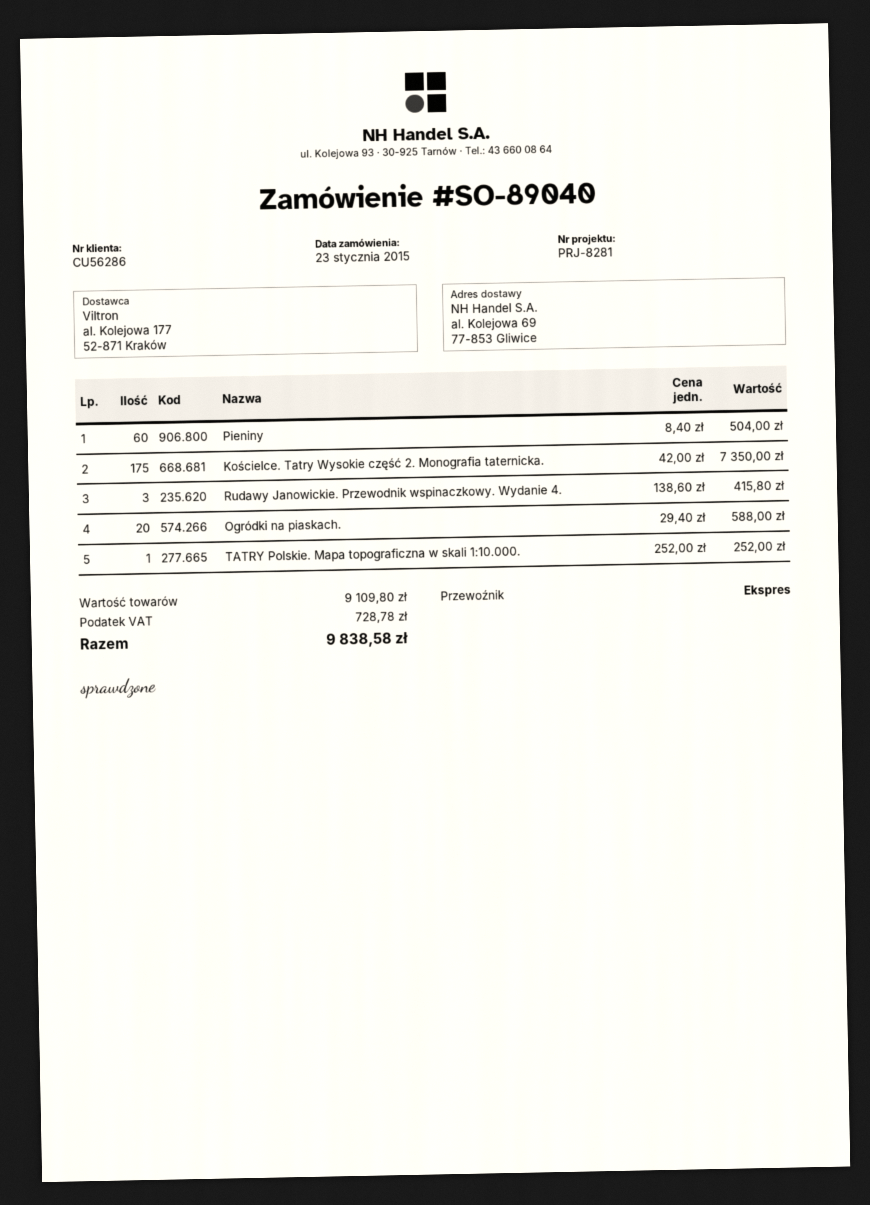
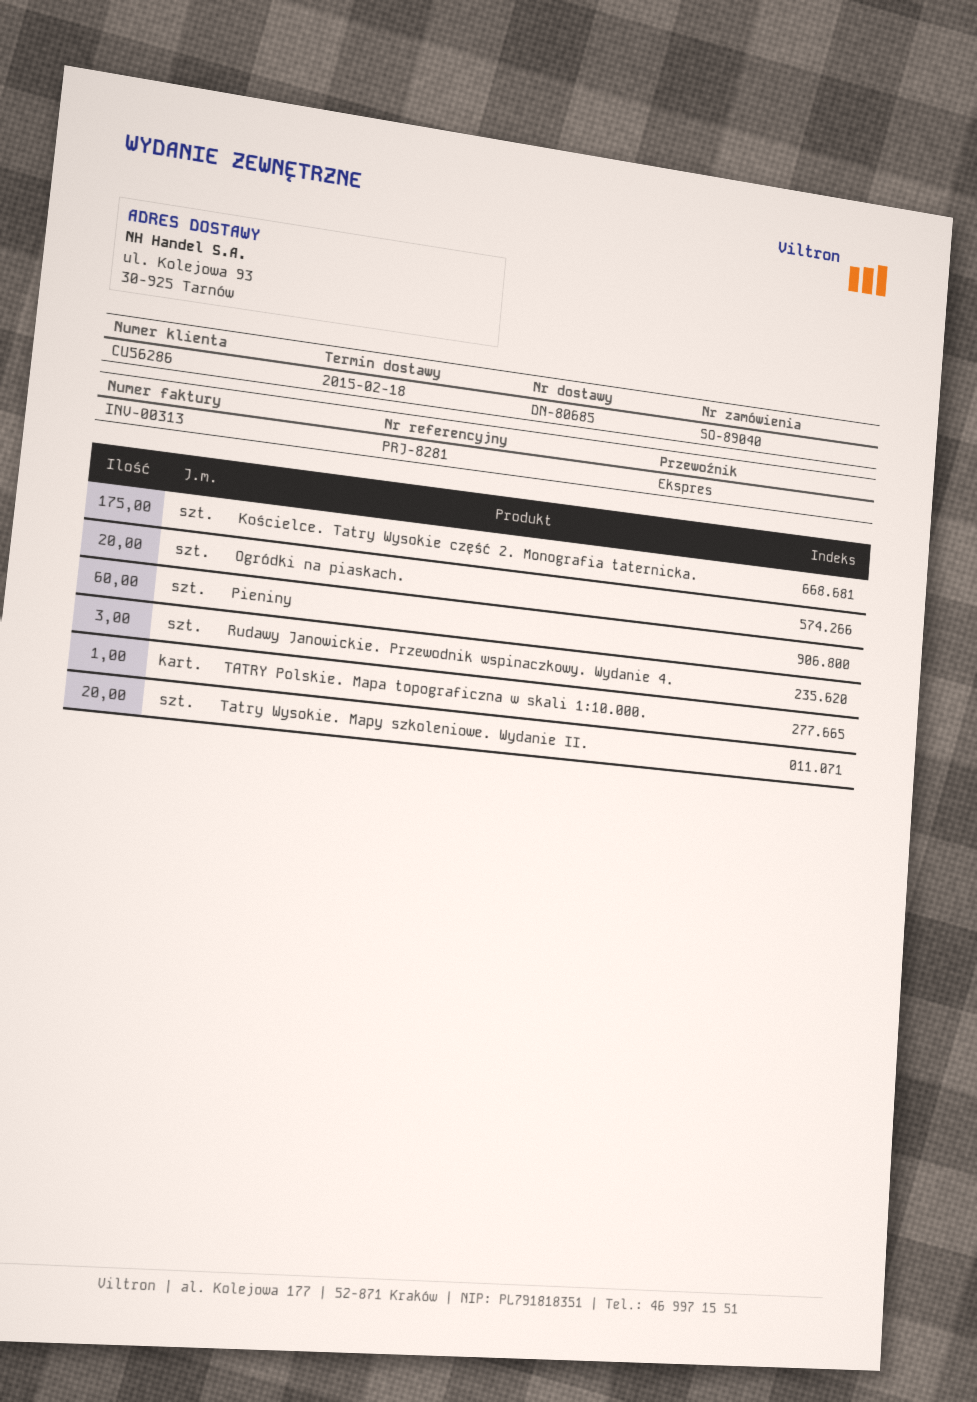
ship to: al. Kolejowa 69, 77-853 Gliwice -> ul. Kolejowa 93, 30-925 Tarnów
Tatry Wysokie. Mapy szkoleniowe. Wydanie II.: none -> 20

